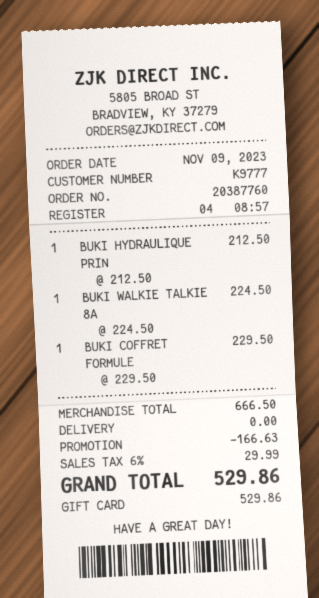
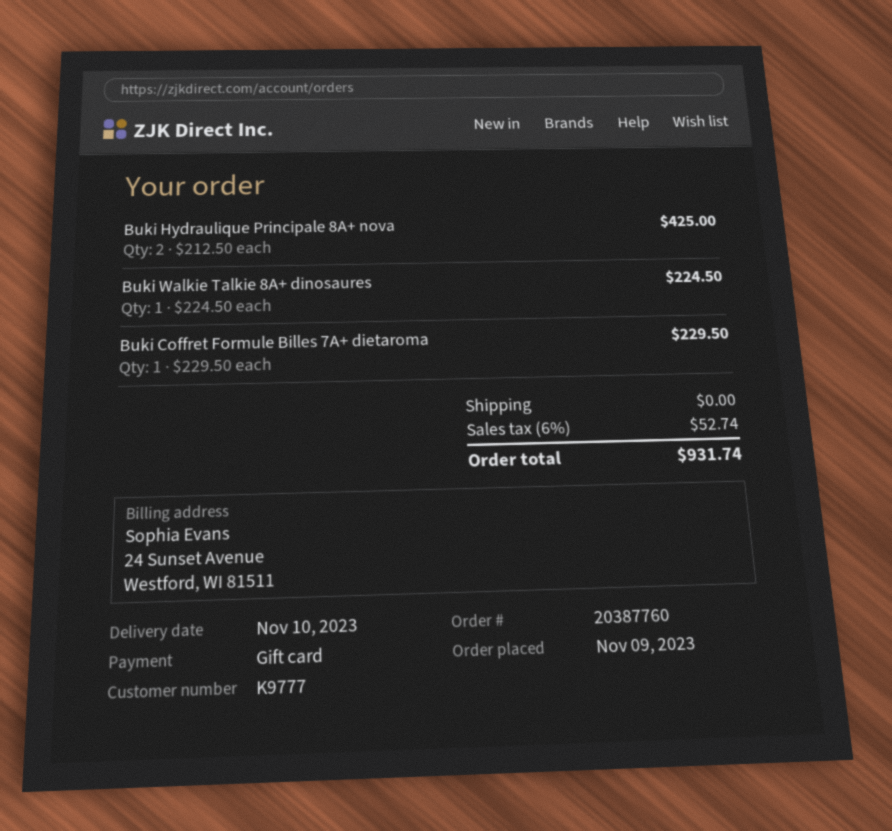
BUKI HYDRAULIQUE PRIN: 1 x 212.50 = 212.50 -> 2 x 212.50 = 425.00
discount: 166.63 -> none
tax: 6% = 29.99 -> 6% = 52.74
total: 529.86 -> 931.74

